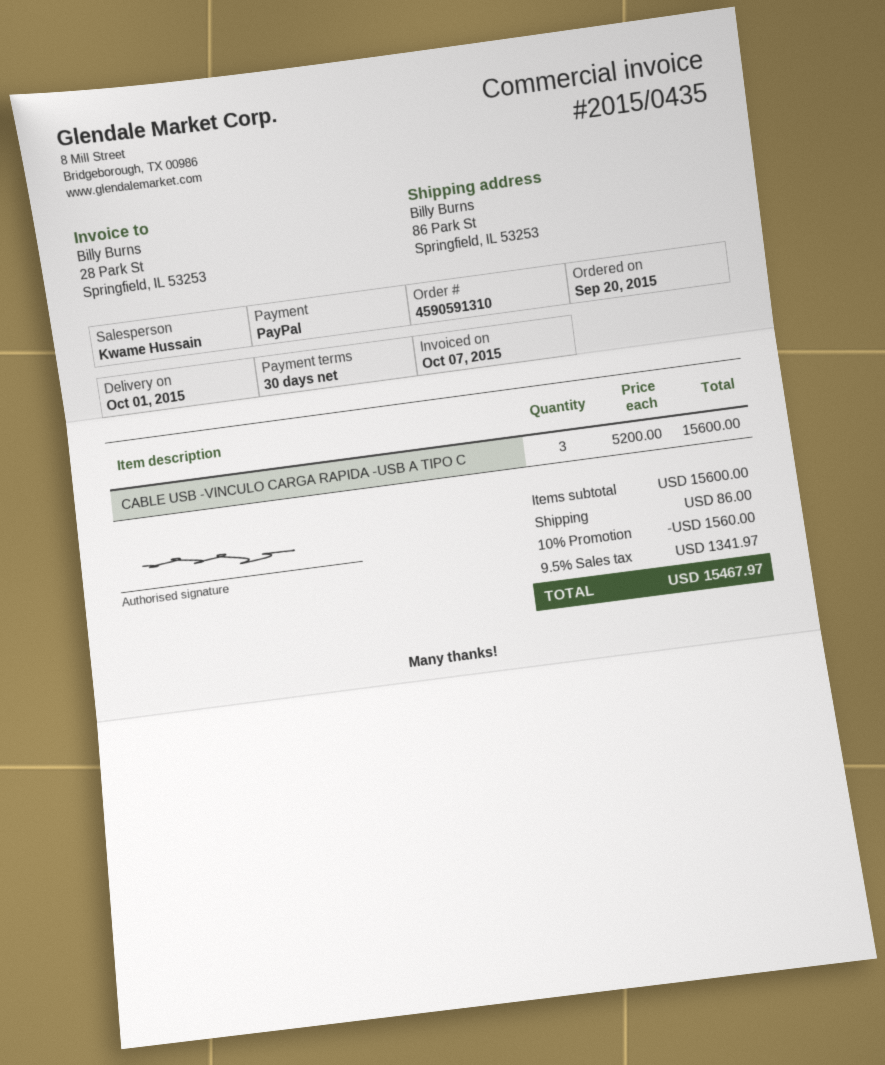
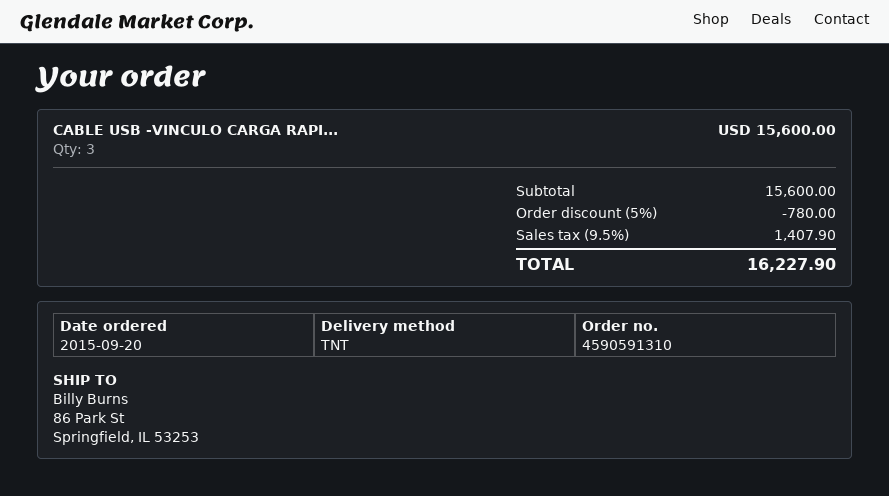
discount: 10% = 1560.00 -> 5% = 780.00
shipping: 86.00 -> none
tax: 9.5% = 1341.97 -> 9.5% = 1407.90
total: 15467.97 -> 16227.90

